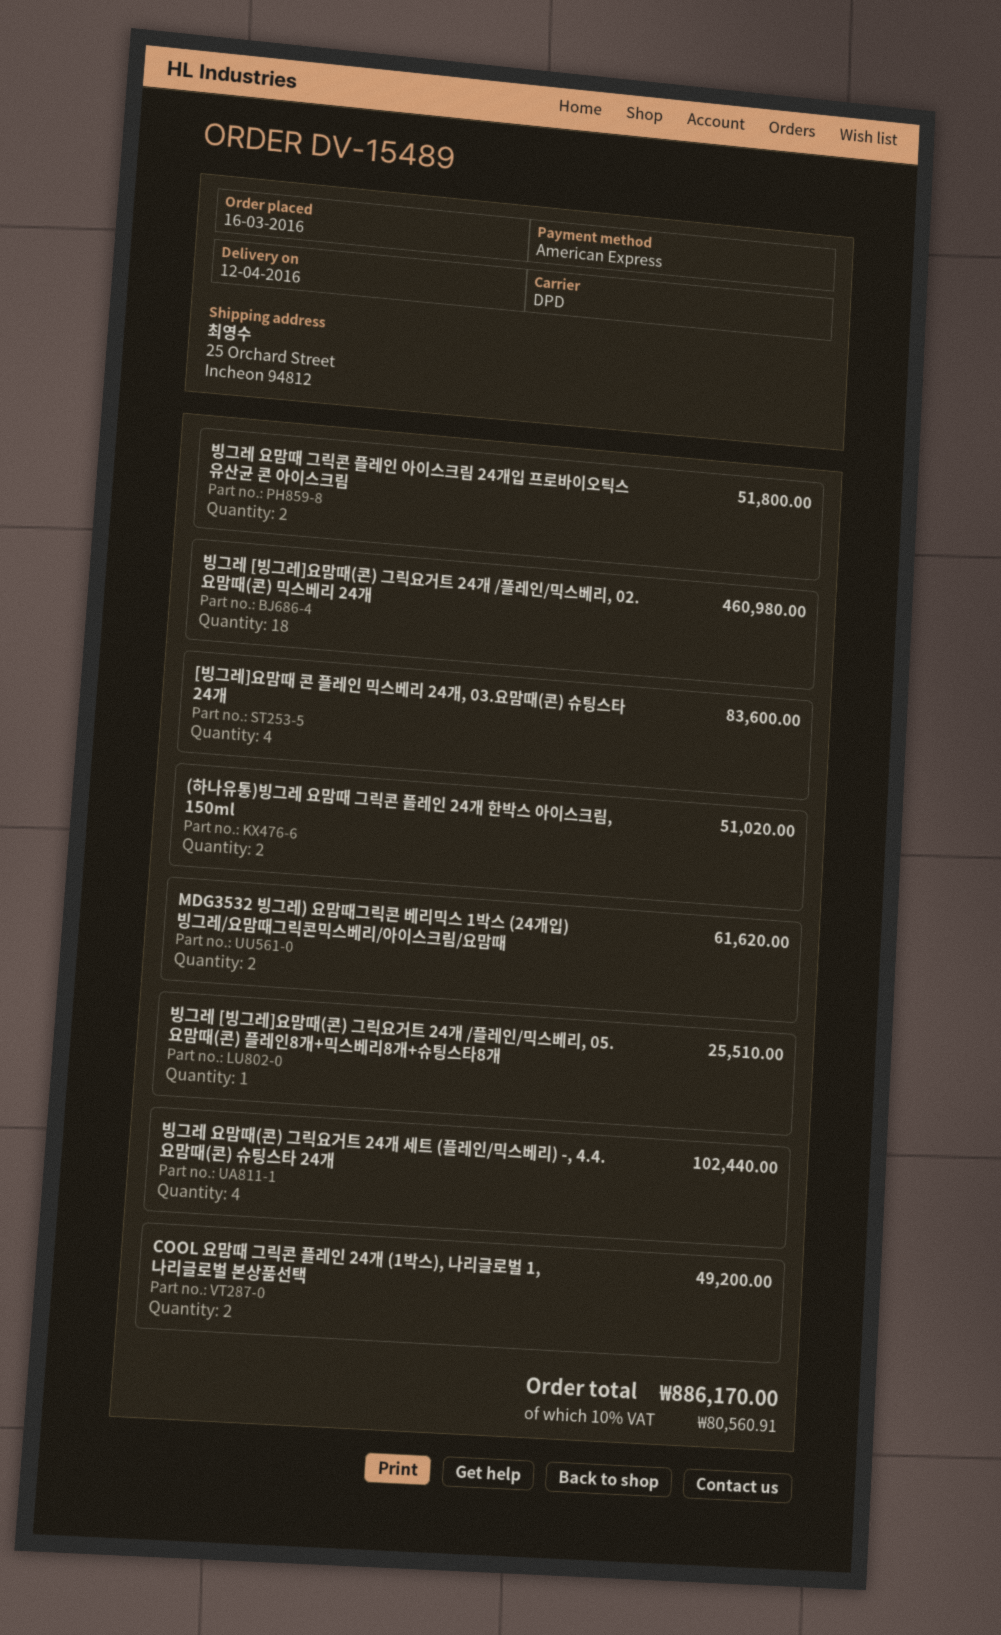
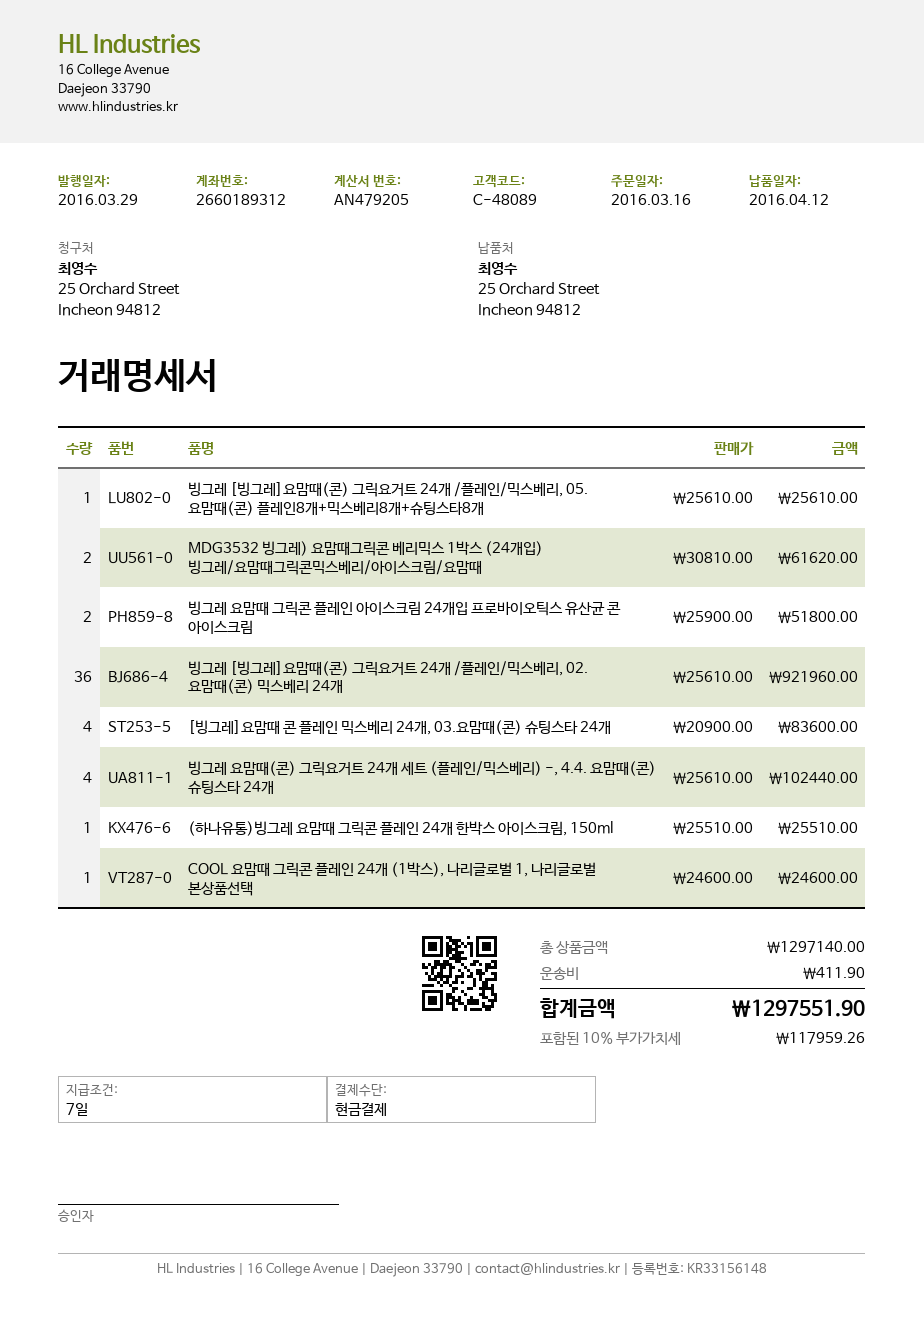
payment method: American Express -> cash
빙그레 [빙그레]요맘때(콘) 그릭요거트 24개 /플레인/믹스베리, 02. 요맘때(콘) 믹스베리 24개: 18 for 460980.00 -> 36 for 921960.00
(하나유통)빙그레 요맘때 그릭콘 플레인 24개 한박스 아이스크림, 150ml: 2 for 51020.00 -> 1 for 25510.00
빙그레 [빙그레]요맘때(콘) 그릭요거트 24개 /플레인/믹스베리, 05. 요맘때(콘) 플레인8개+믹스베리8개+슈팅스타8개: 1 for 25510.00 -> 1 for 25610.00
COOL 요맘때 그릭콘 플레인 24개 (1박스), 나리글로벌 1, 나리글로벌 본상품선택: 2 for 49200.00 -> 1 for 24600.00
shipping: none -> 411.90
tax: 10% = 80560.91 -> 10% = 117959.26
total: 886170.00 -> 1297551.90

